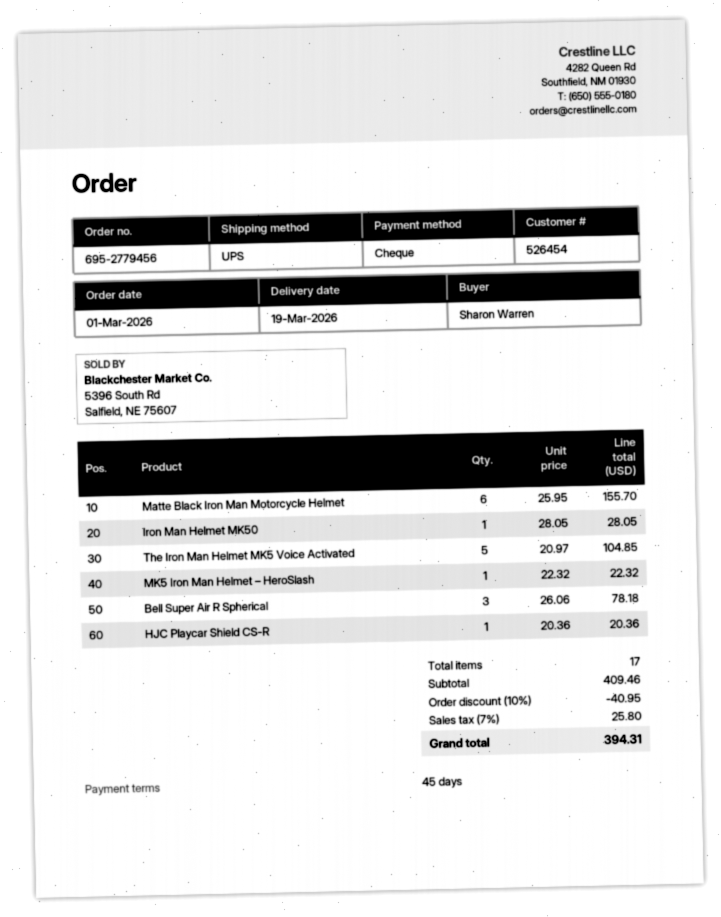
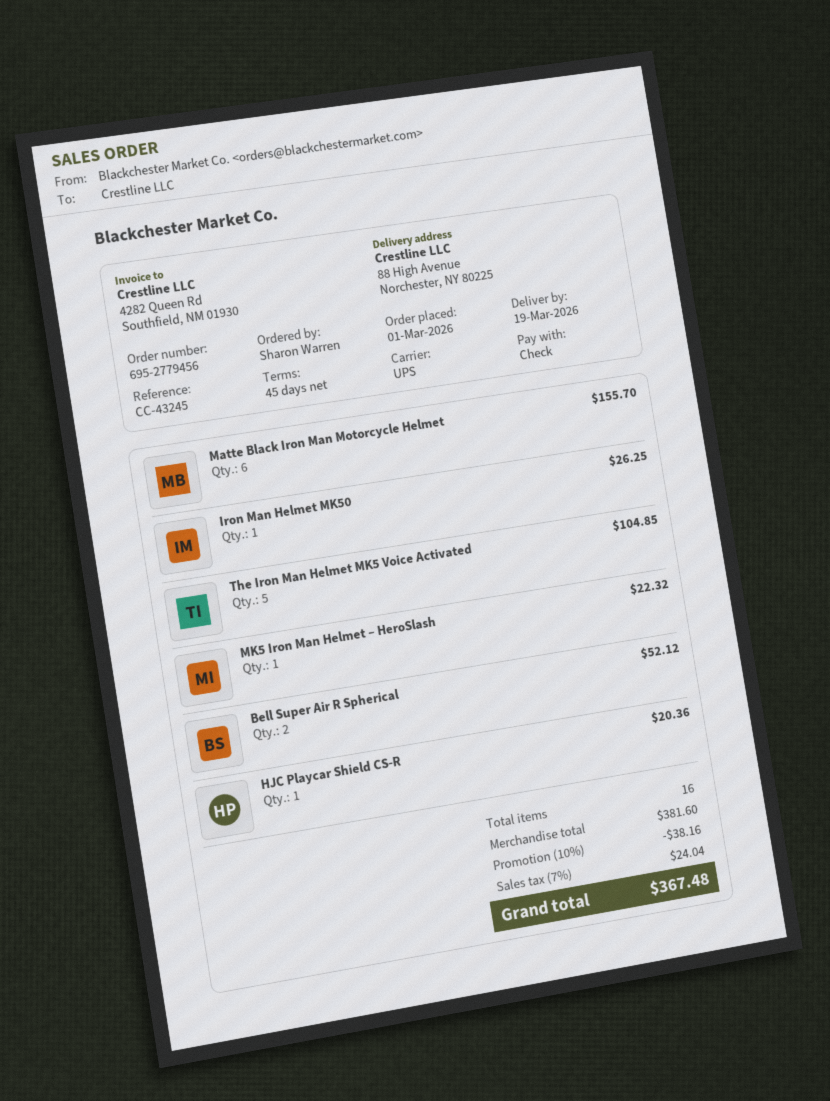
Iron Man Helmet MK50: 1 for 28.05 -> 1 for 26.25
Bell Super Air R Spherical: 3 for 78.18 -> 2 for 52.12
total quantity: 17 -> 16
subtotal: 409.46 -> 381.60
discount: 10% = 40.95 -> 10% = 38.16
tax: 7% = 25.80 -> 7% = 24.04
total: 394.31 -> 367.48

